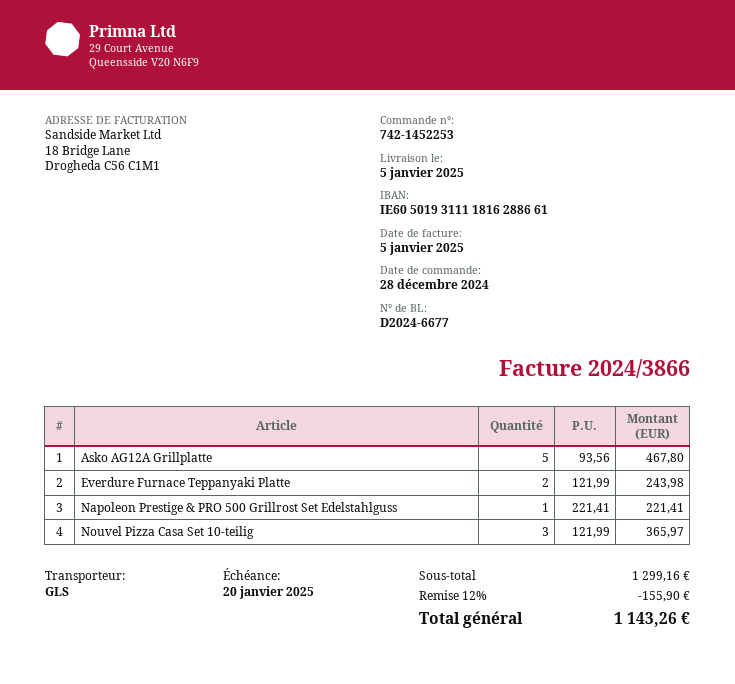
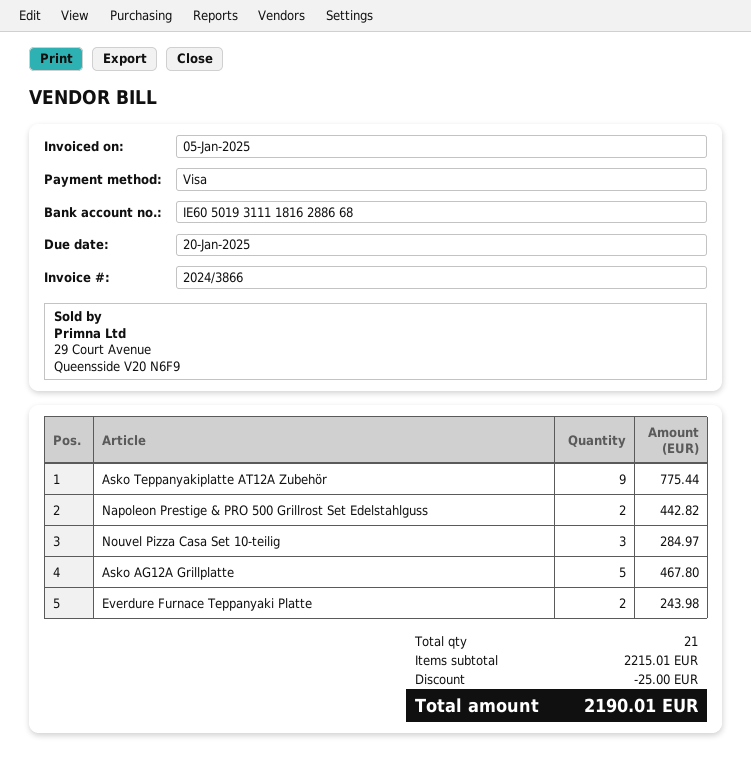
bank account: IE60501931111816288661 -> IE60501931111816288668
Napoleon Prestige & PRO 500 Grillrost Set Edelstahlguss: 1 for 221.41 -> 2 for 442.82
Nouvel Pizza Casa Set 10-teilig: 3 for 365.97 -> 3 for 284.97
Asko Teppanyakiplatte AT12A Zubehör: none -> 9 for 775.44
subtotal: 1299.16 -> 2215.01
discount: 155.90 -> 25.00
total: 1143.26 -> 2190.01

